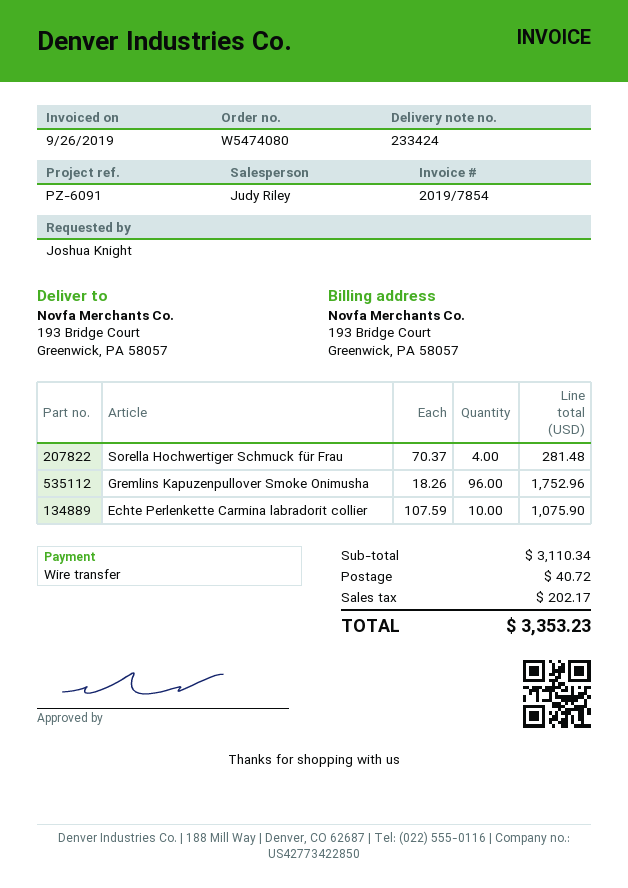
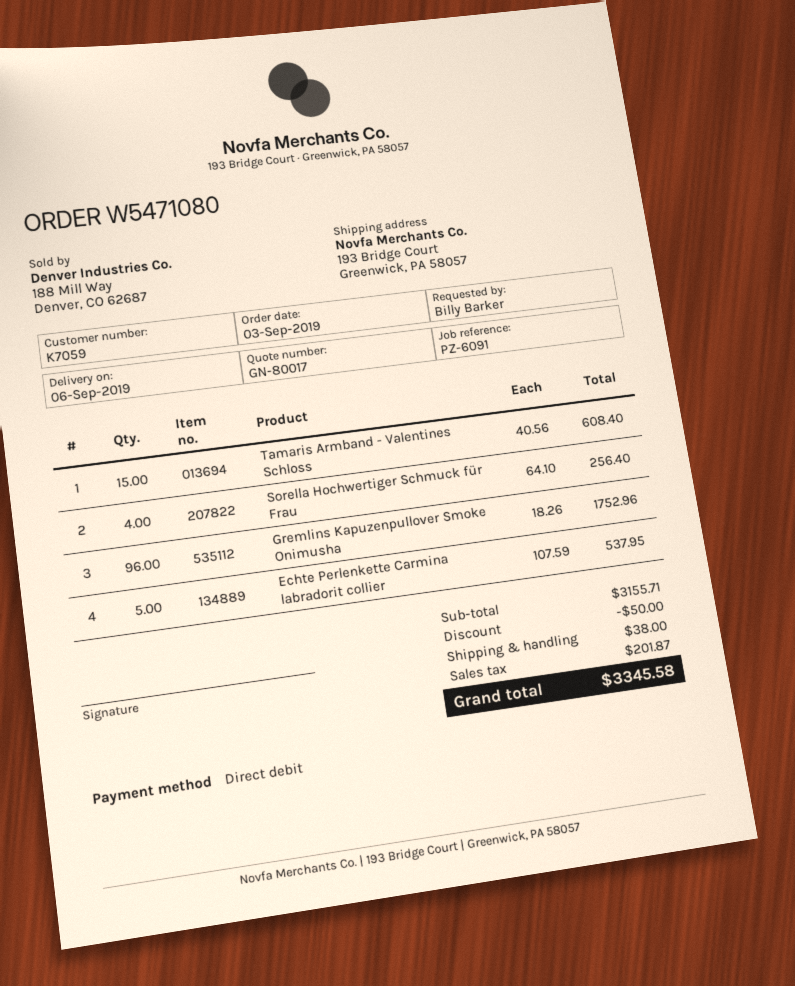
order number: W5474080 -> W5471080
ordered by: Joshua Knight -> Billy Barker
payment method: bank transfer -> direct debit
Sorella Hochwertiger Schmuck für Frau: 4 x 70.37 = 281.48 -> 4 x 64.10 = 256.40
Echte Perlenkette Carmina labradorit collier: 10 x 107.59 = 1075.90 -> 5 x 107.59 = 537.95
Tamaris Armband - Valentines Schloss: none -> 15 x 40.56 = 608.40
subtotal: 3110.34 -> 3155.71
discount: none -> 50.00
shipping: 40.72 -> 38.00
tax: 202.17 -> 201.87
total: 3353.23 -> 3345.58

